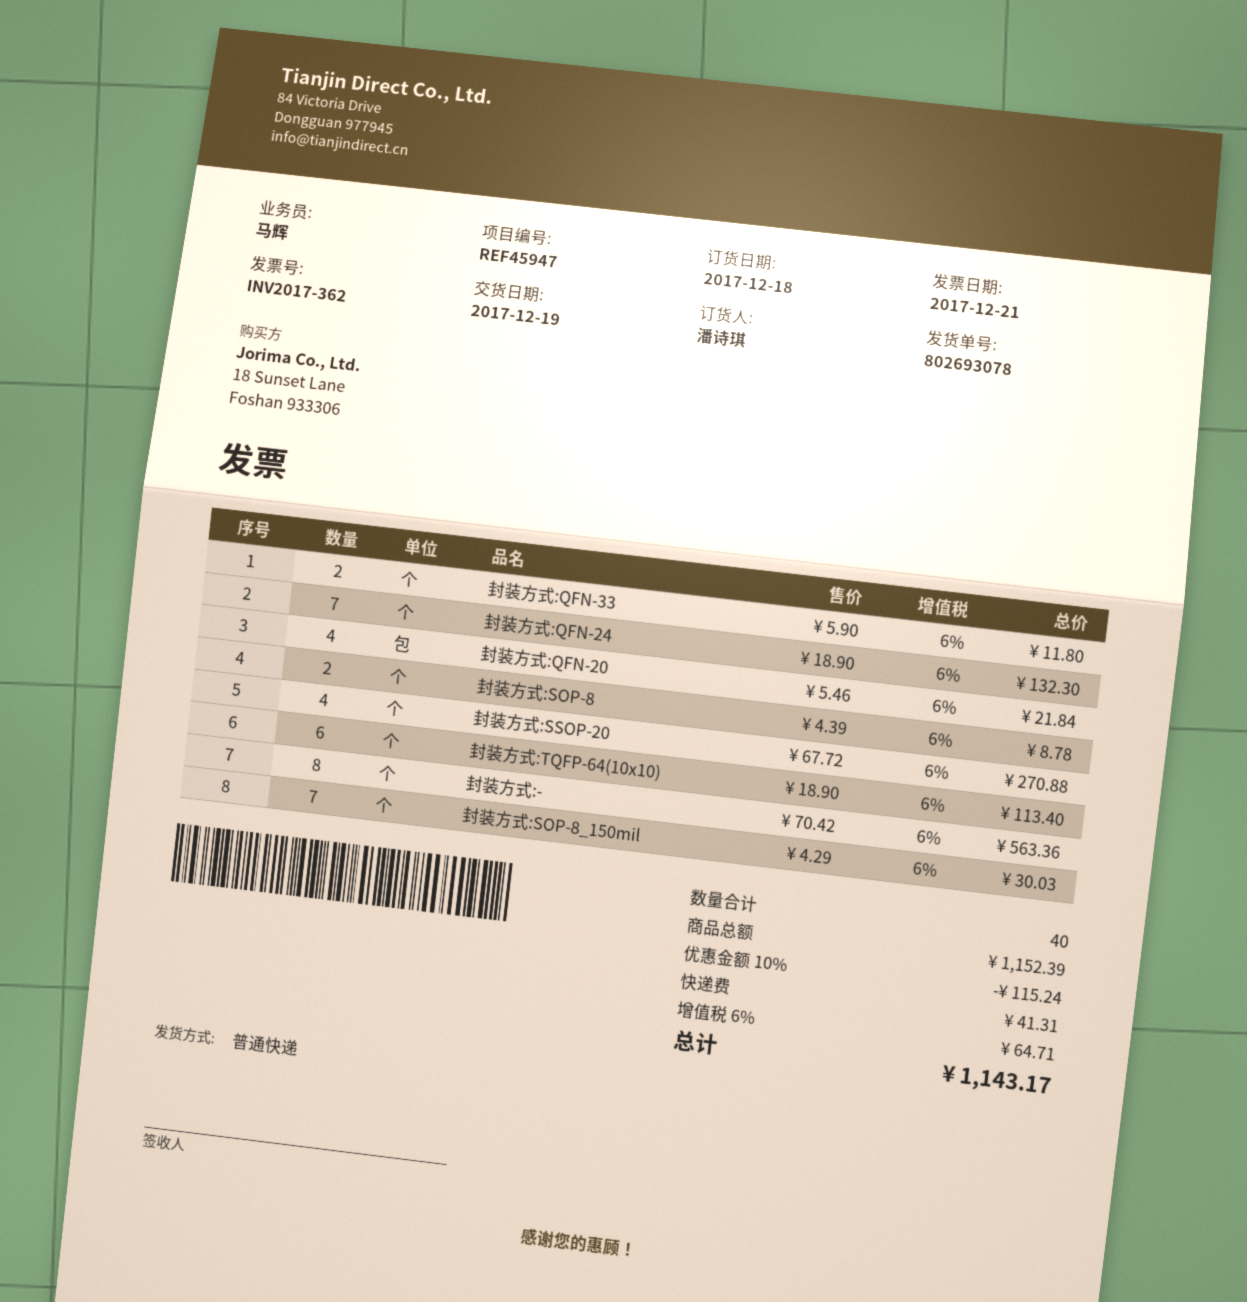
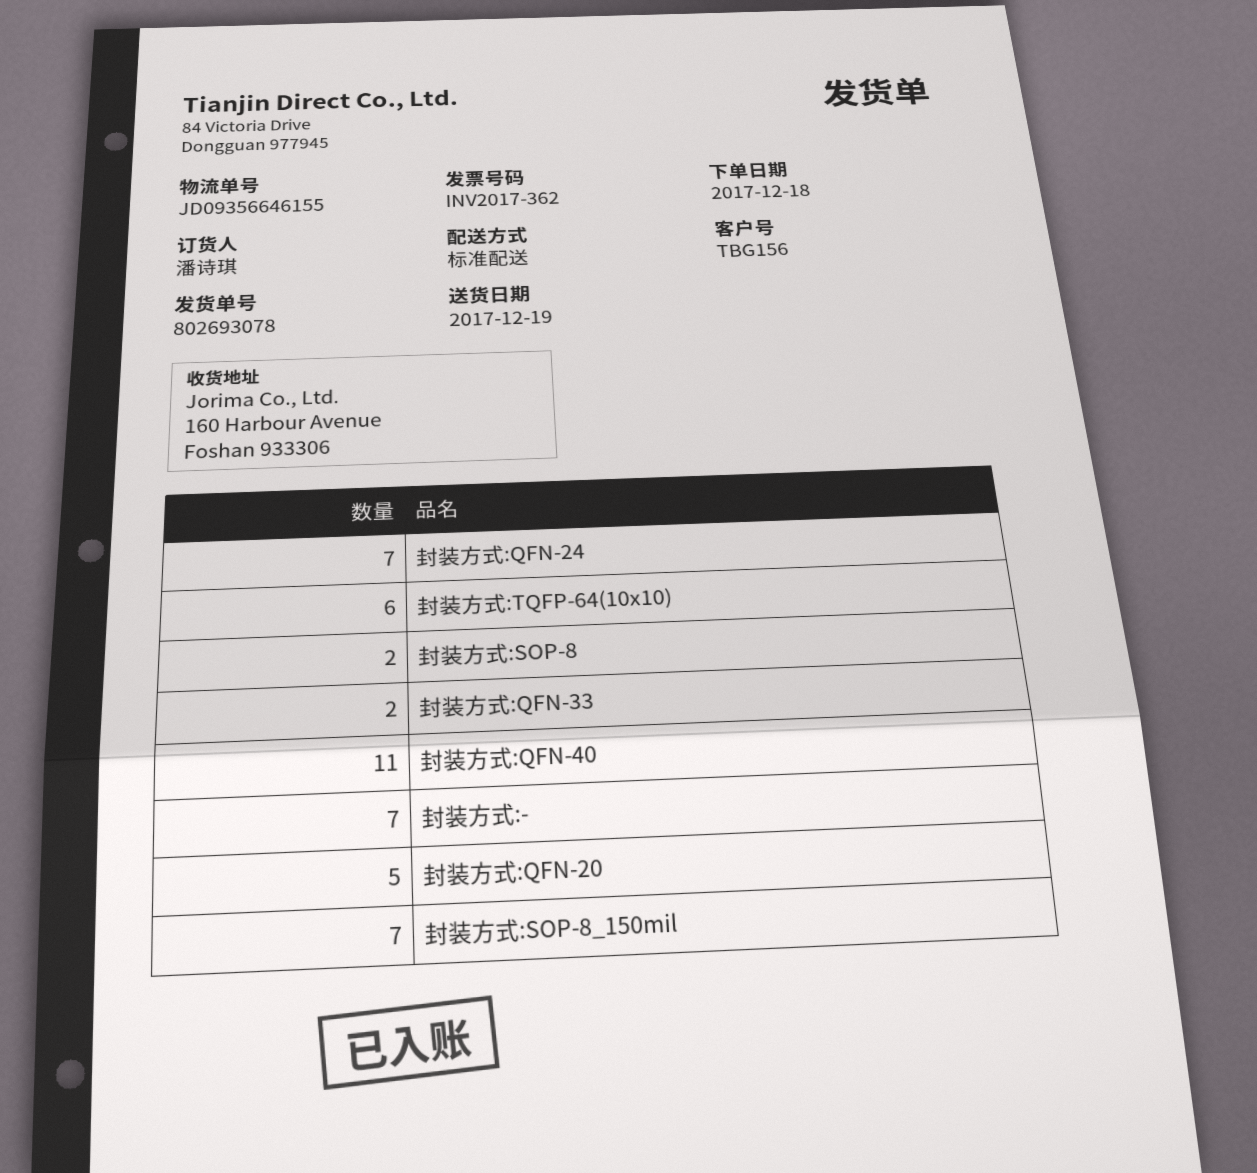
封装方式:QFN-20: 4 -> 5
封装方式:SSOP-20: 4 -> none
封装方式:-: 8 -> 7
封装方式:QFN-40: none -> 11

